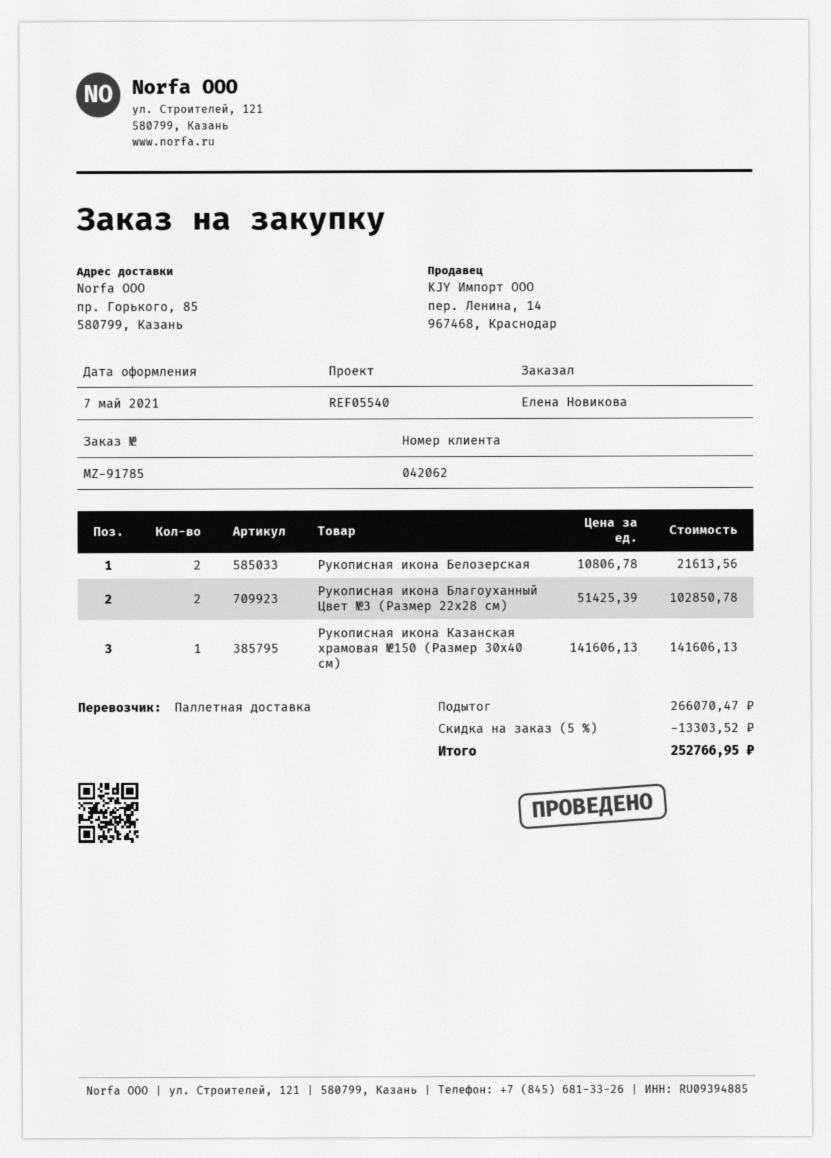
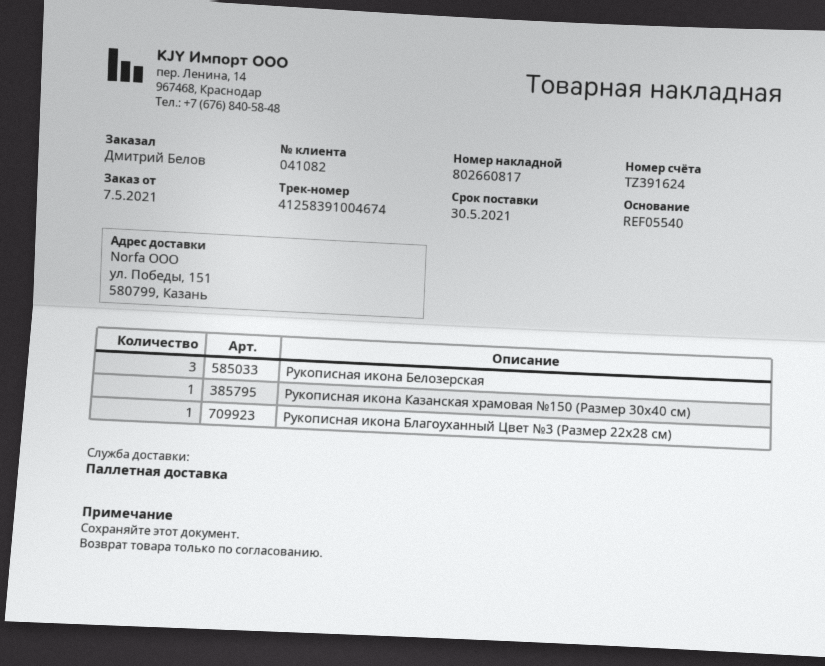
customer number: 042062 -> 041082
ordered by: Елена Новикова -> Дмитрий Белов
ship to: пр. Горького, 85, 580799, Казань -> ул. Победы, 151, 580799, Казань
Рукописная икона Белозерская: 2 -> 3
Рукописная икона Благоуханный Цвет №3 (Размер 22х28 см): 2 -> 1

